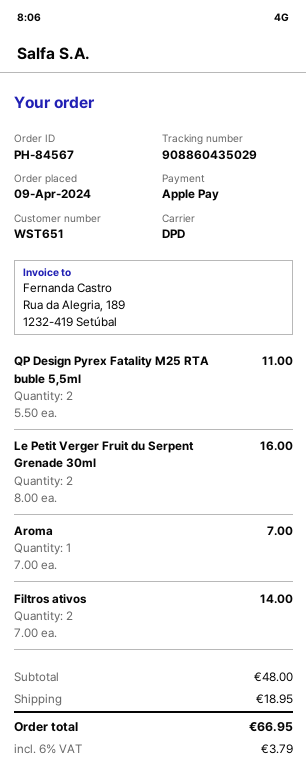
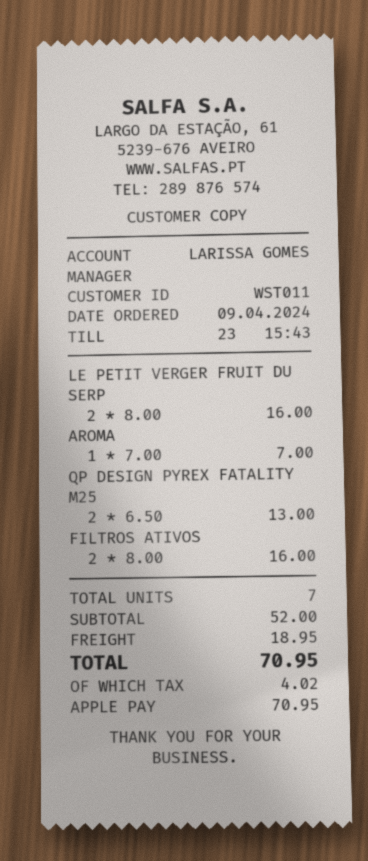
customer number: WST651 -> WST011
QP Design Pyrex Fatality M25 RTA buble 5,5ml: 2 x 5.50 = 11.00 -> 2 x 6.50 = 13.00
Filtros ativos: 2 x 7.00 = 14.00 -> 2 x 8.00 = 16.00
subtotal: 48.00 -> 52.00
tax: 3.79 -> 4.02
total: 66.95 -> 70.95

